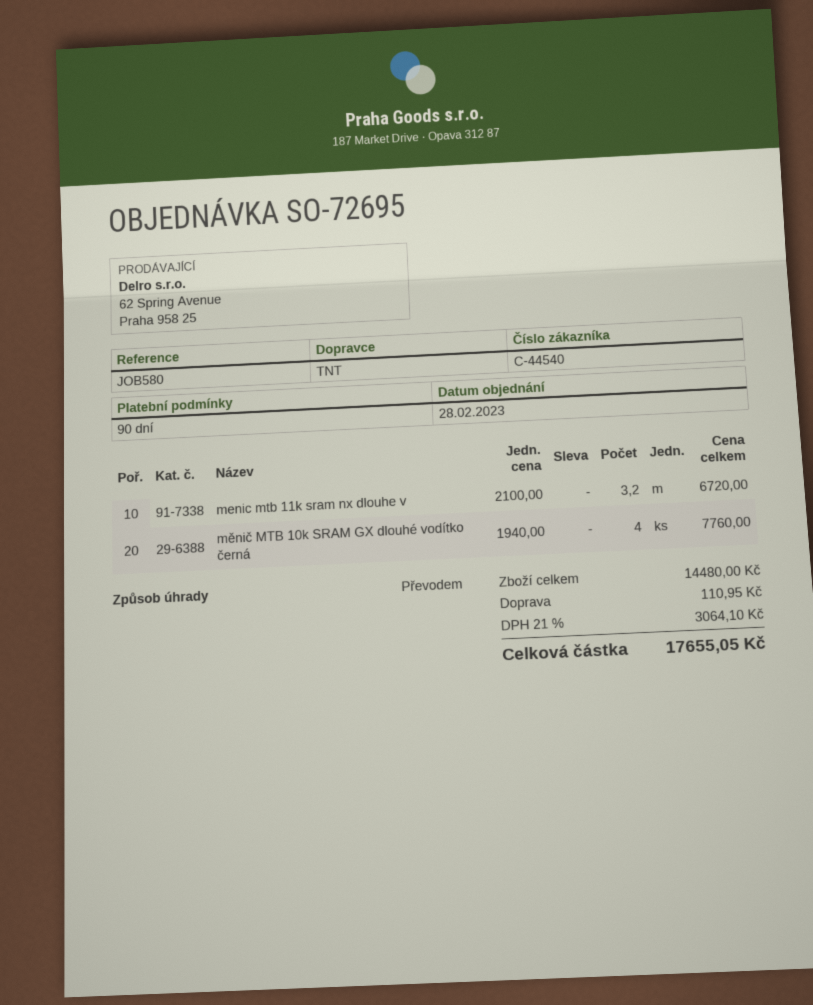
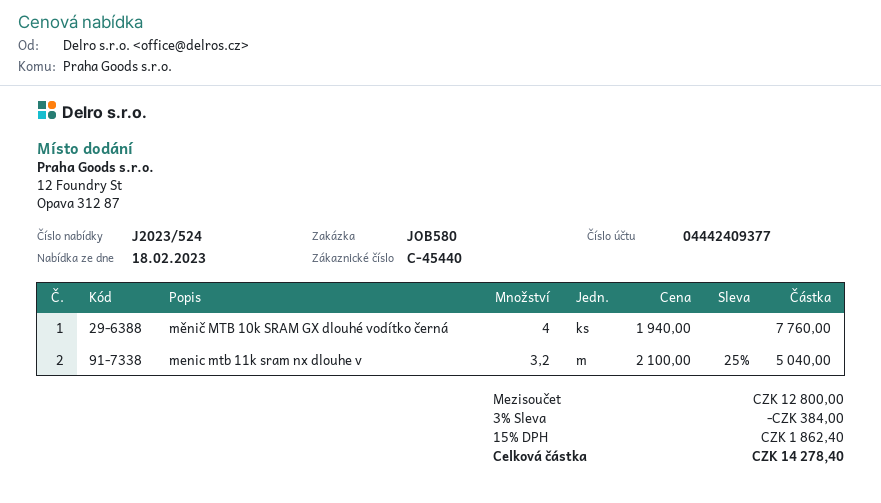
customer number: C-44540 -> C-45440
menic mtb 11k sram nx dlouhe v: 3.2 x 2100.00 = 6720.00 -> 3.2 x 2100.00 - 25% = 5040.00
subtotal: 14480.00 -> 12800.00
discount: none -> 3% = 384.00
shipping: 110.95 -> none
tax: 21% = 3064.10 -> 15% = 1862.40
total: 17655.05 -> 14278.40

